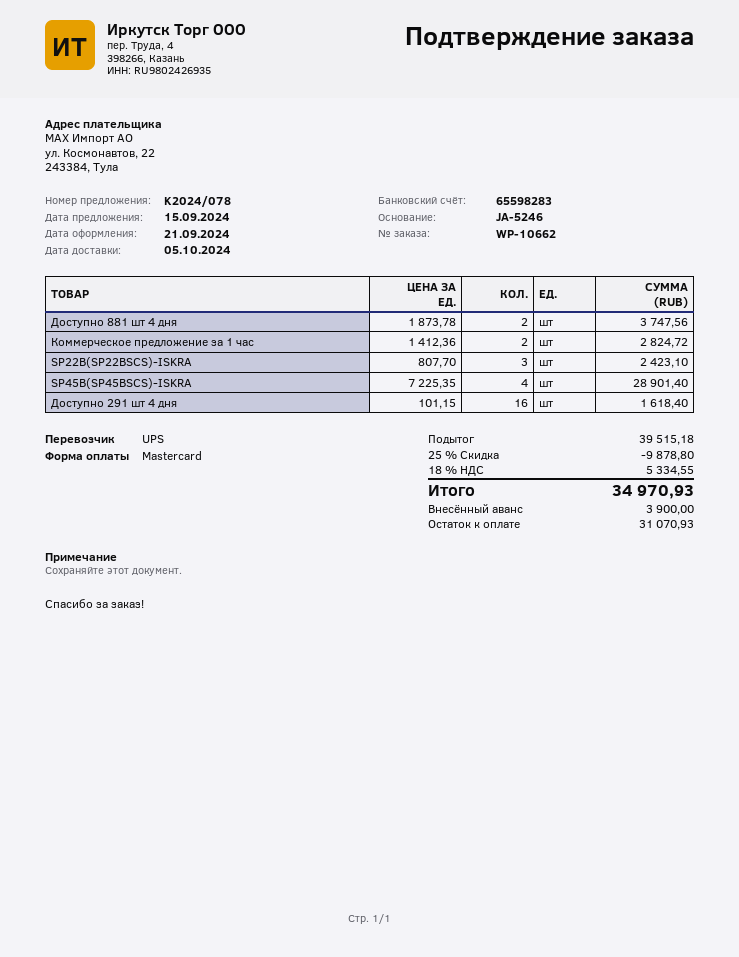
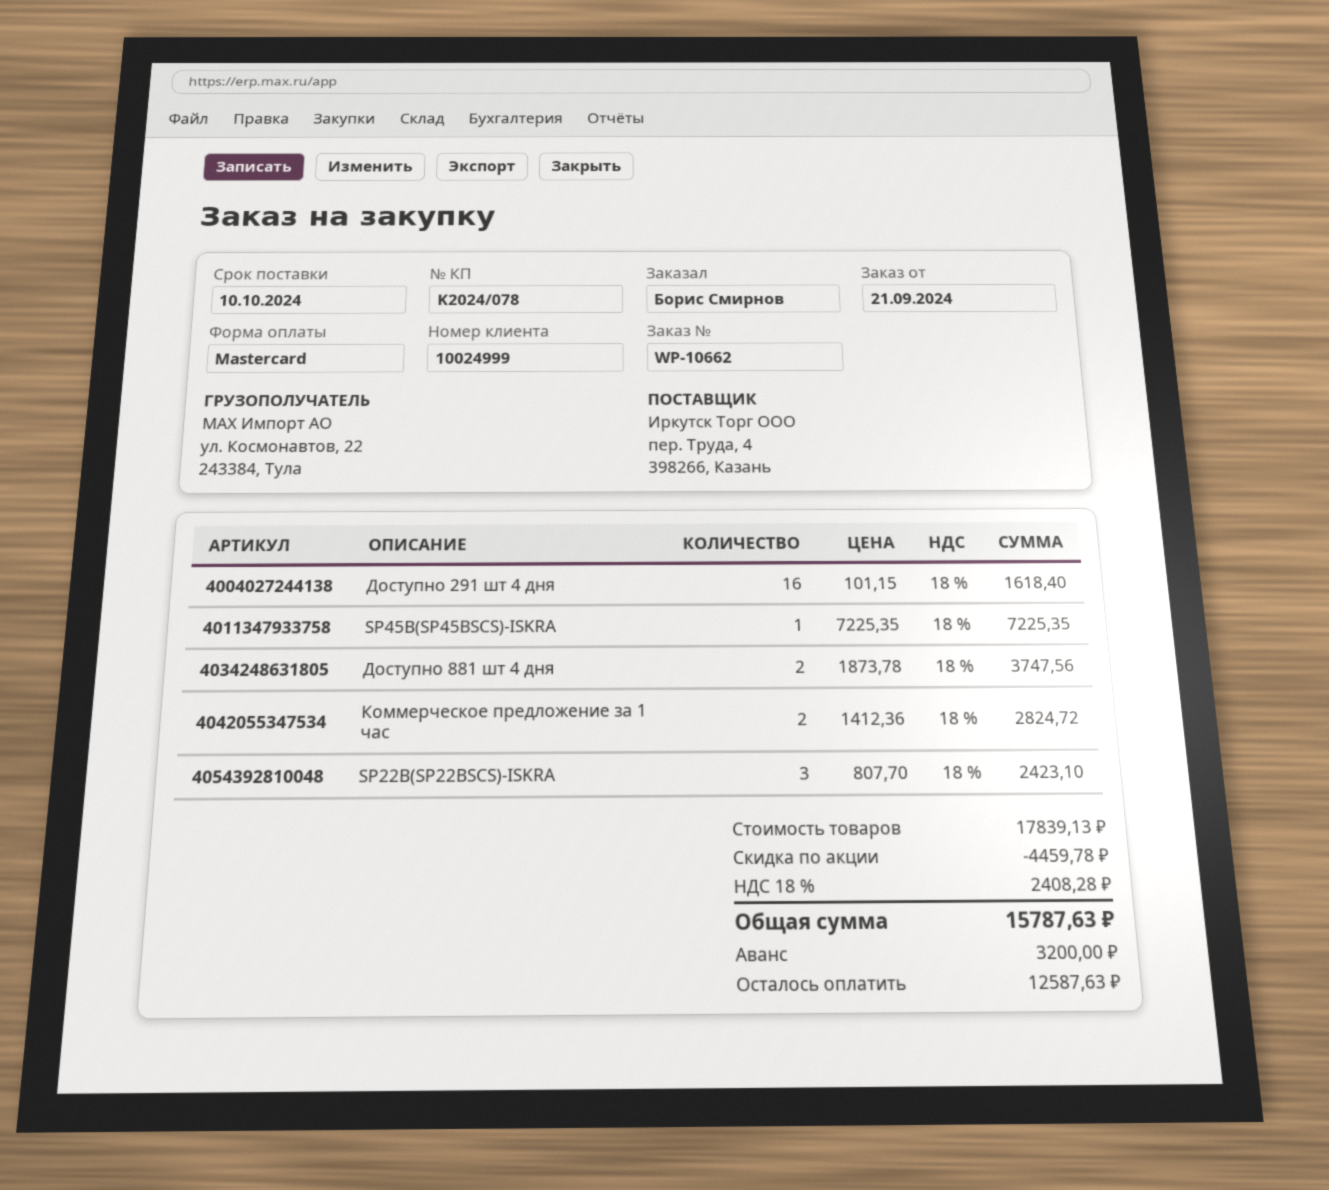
delivery date: 2024-10-05 -> 2024-10-10
SP45B(SP45BSCS)-ISKRA: 4 x 7225.35 = 28901.40 -> 1 x 7225.35 = 7225.35
subtotal: 39515.18 -> 17839.13
discount: 9878.80 -> 4459.78
tax: 18% = 5334.55 -> 18% = 2408.28
total: 34970.93 -> 15787.63
deposit: 3900.00 -> 3200.00
balance: 31070.93 -> 12587.63

